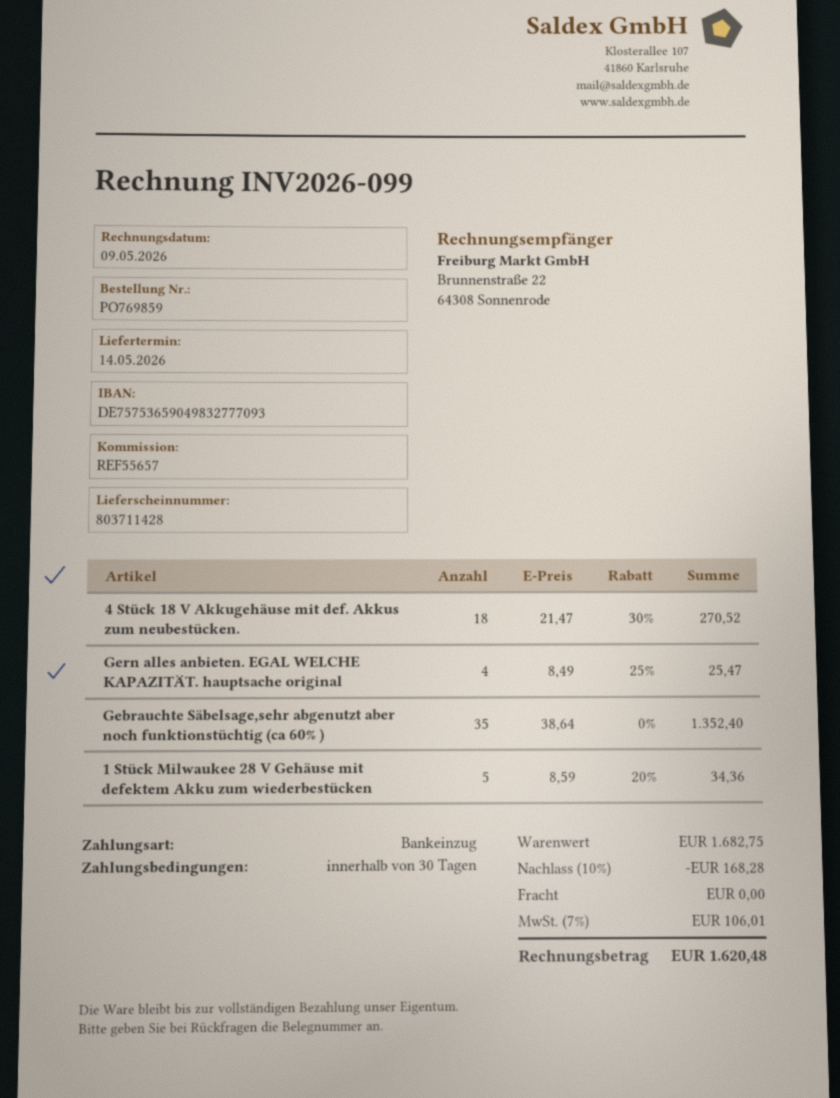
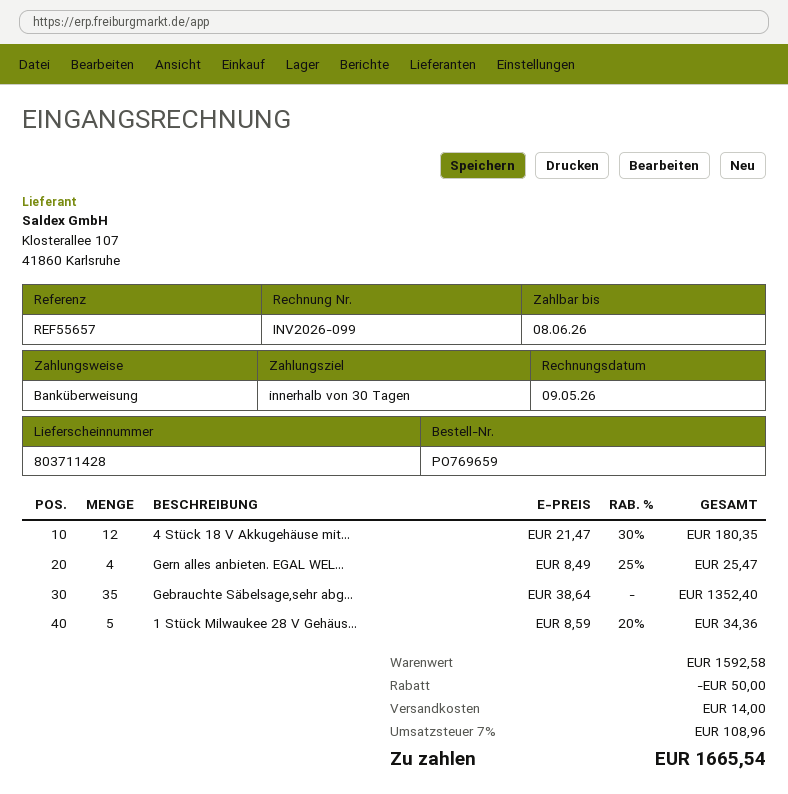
order number: PO769859 -> PO769659
payment method: direct debit -> bank transfer
4 Stück 18 V Akkugehäuse mit def. Akkus zum neubestücken.: 18 x 21.47 - 30% = 270.52 -> 12 x 21.47 - 30% = 180.35
subtotal: 1682.75 -> 1592.58
discount: 168.28 -> 50.00
shipping: 0.00 -> 14.00
tax: 7% = 106.01 -> 7% = 108.96
total: 1620.48 -> 1665.54

